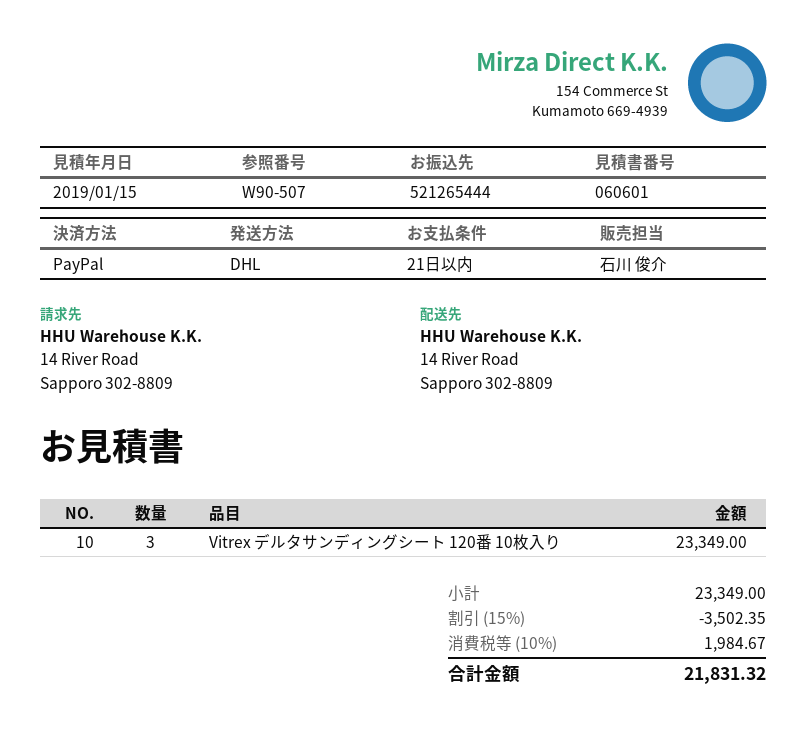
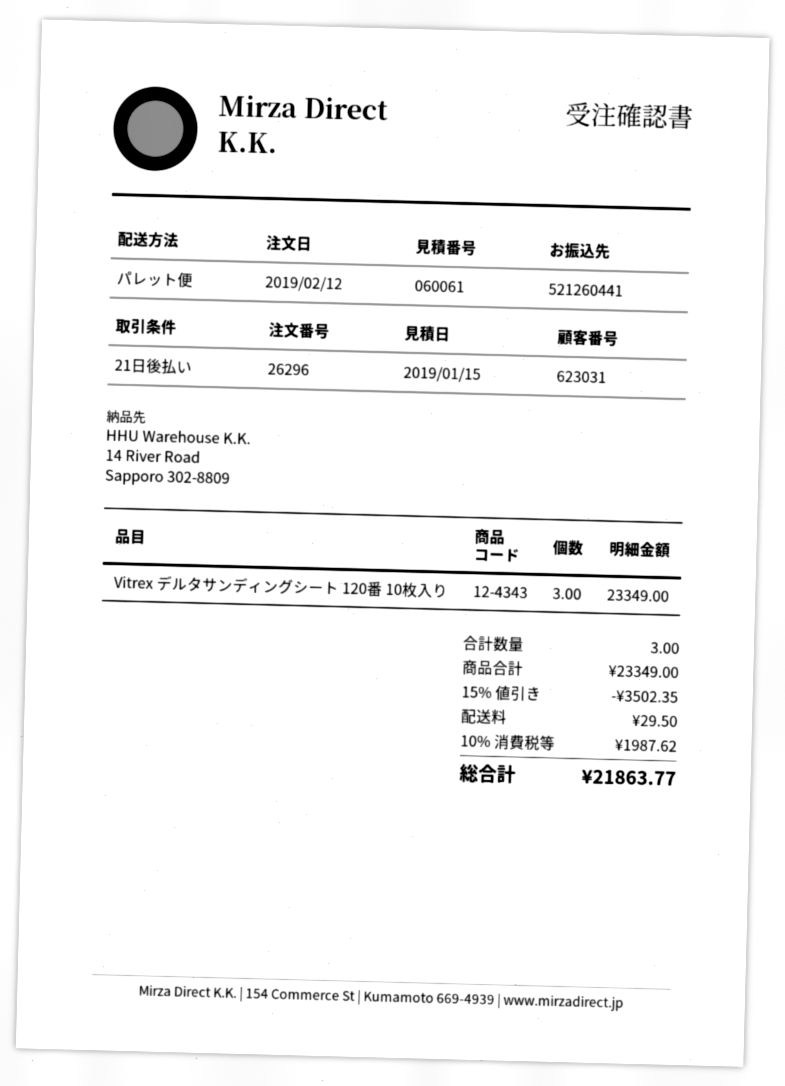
quote number: 060601 -> 060061
bank account: 521265444 -> 521260441
shipping method: DHL -> pallet freight
shipping: none -> 29.50
tax: 10% = 1984.67 -> 10% = 1987.62
total: 21831.32 -> 21863.77

